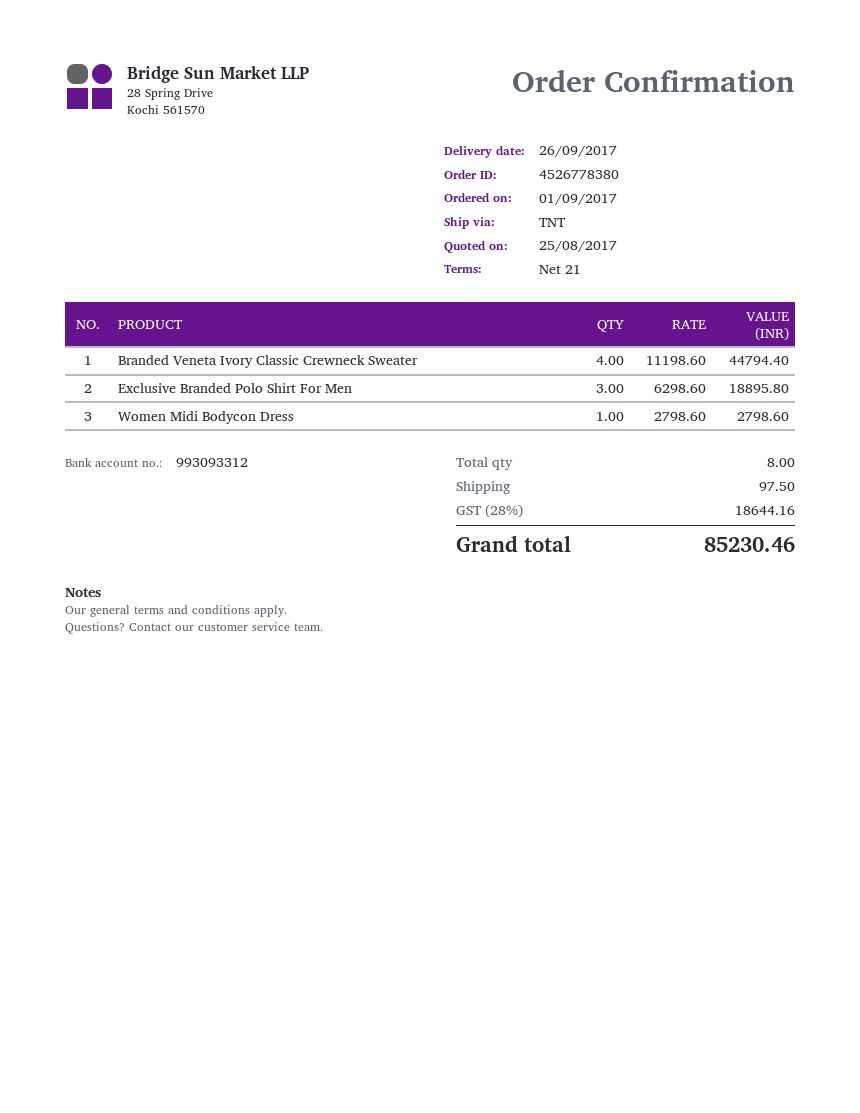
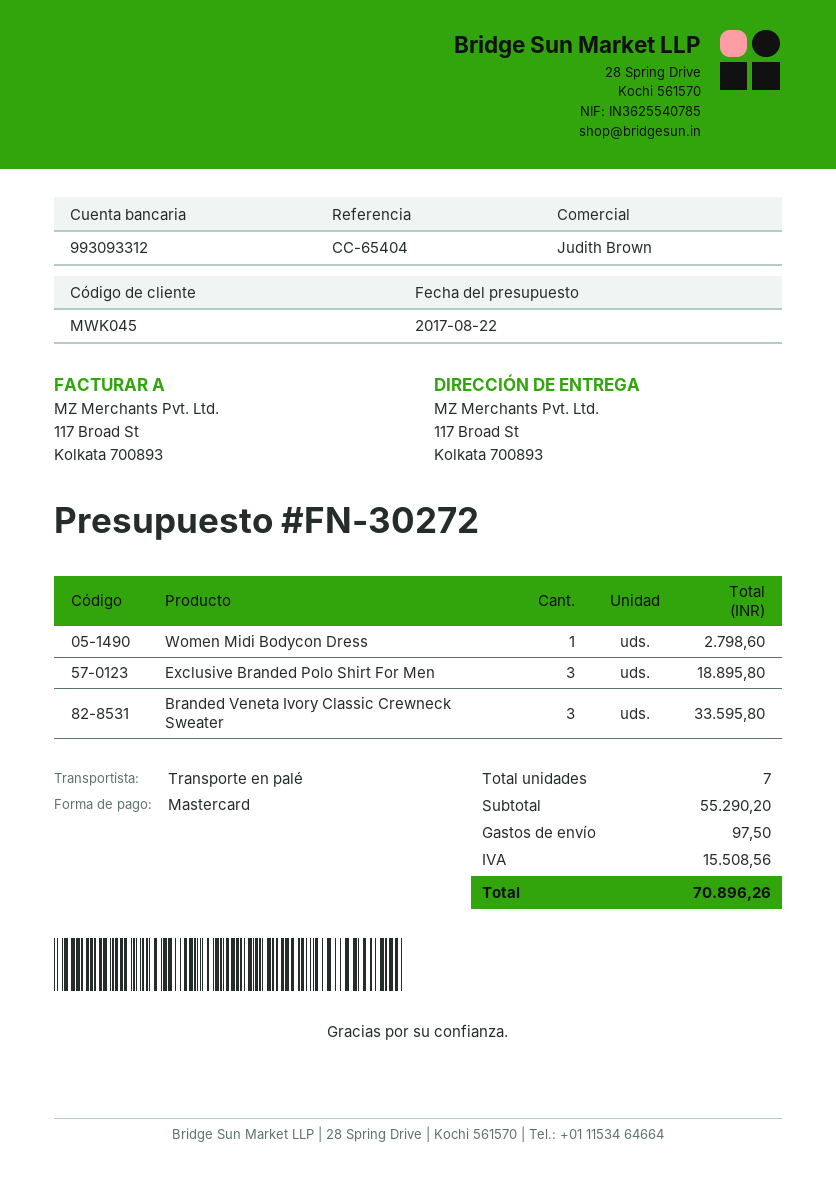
quote date: 2017-08-25 -> 2017-08-22
shipping method: TNT -> pallet freight
Branded Veneta Ivory Classic Crewneck Sweater: 4 for 44794.40 -> 3 for 33595.80
total quantity: 8 -> 7
tax: 18644.16 -> 15508.56
total: 85230.46 -> 70896.26

